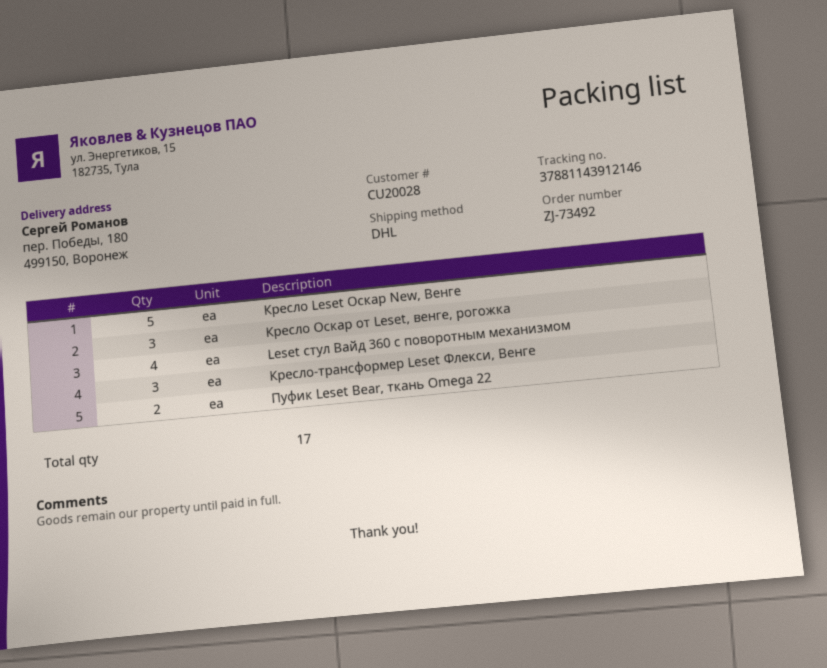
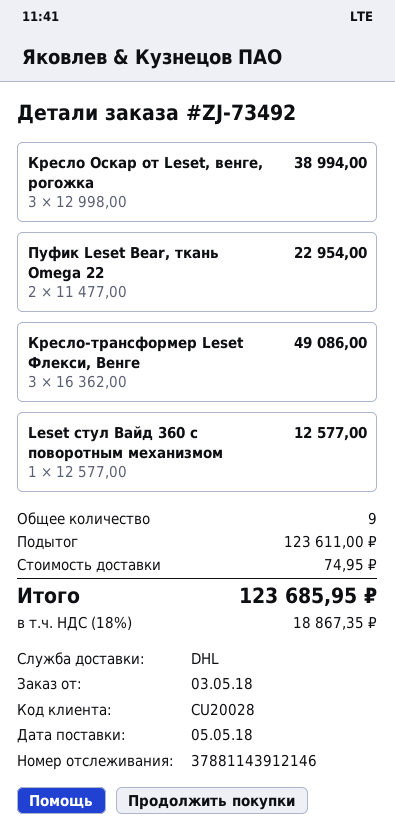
Кресло Leset Оскар New, Венге: 5 -> none
Leset стул Вайд 360 с поворотным механизмом: 4 -> 1
total quantity: 17 -> 9

